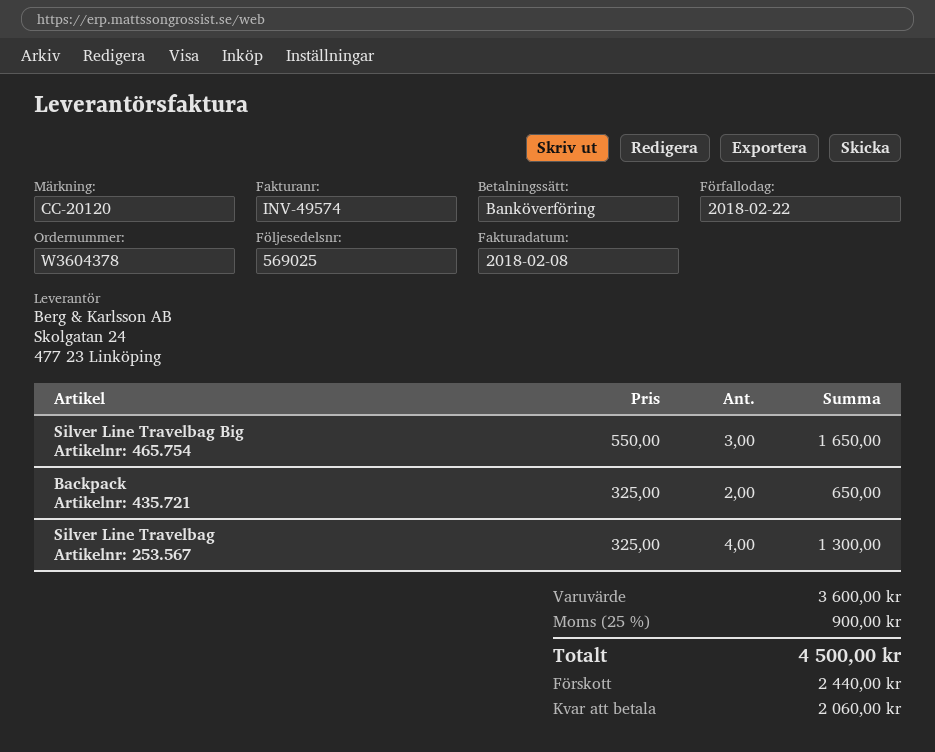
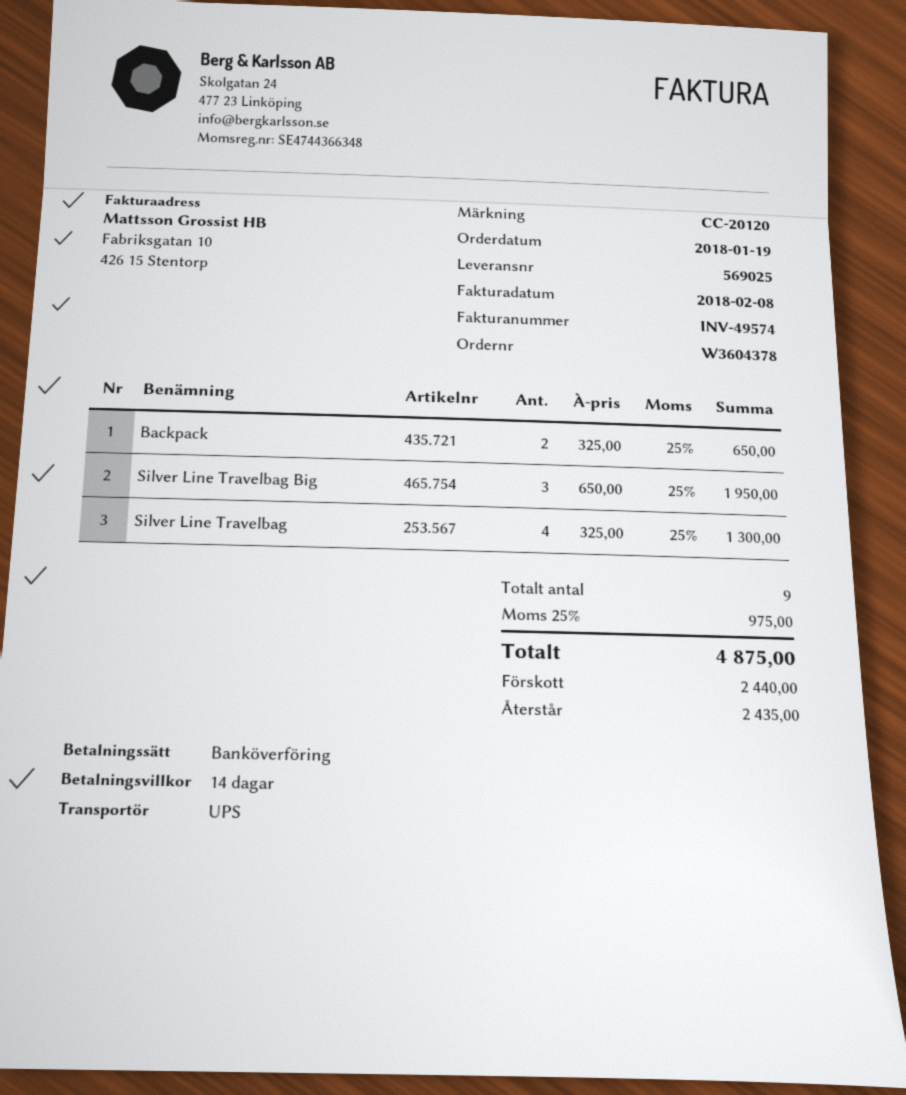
Silver Line Travelbag Big: 3 x 550.00 = 1650.00 -> 3 x 650.00 = 1950.00
tax: 25% = 900.00 -> 25% = 975.00
total: 4500.00 -> 4875.00
balance: 2060.00 -> 2435.00

